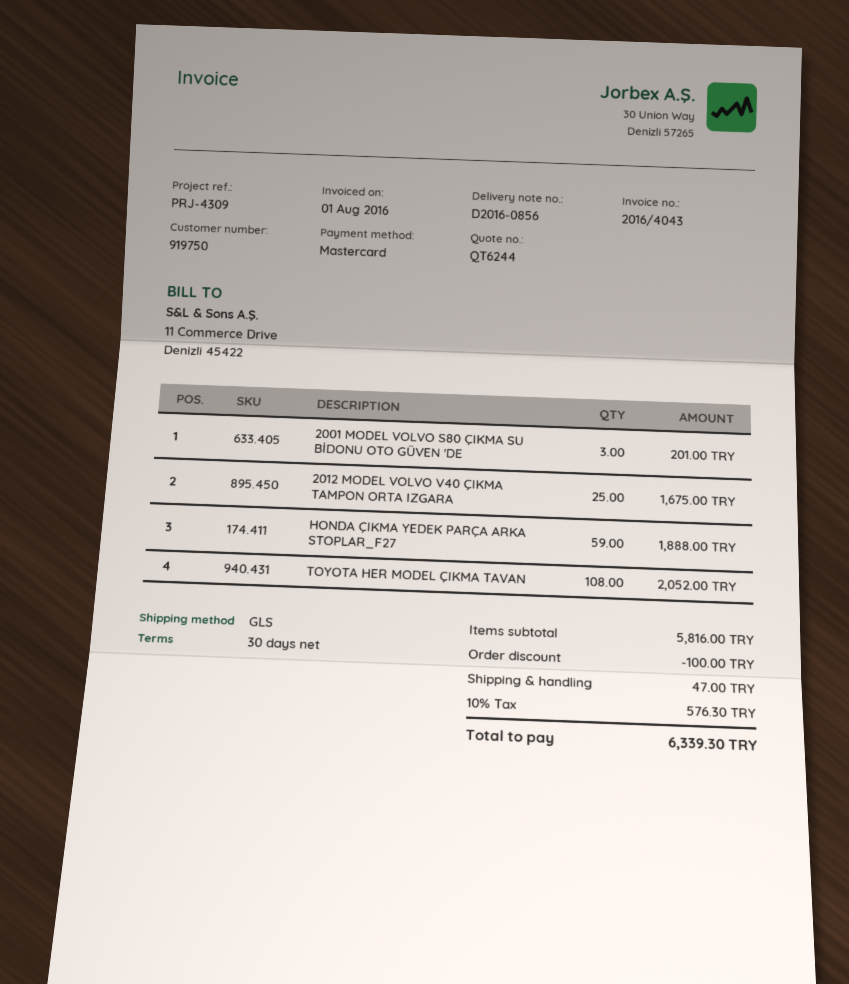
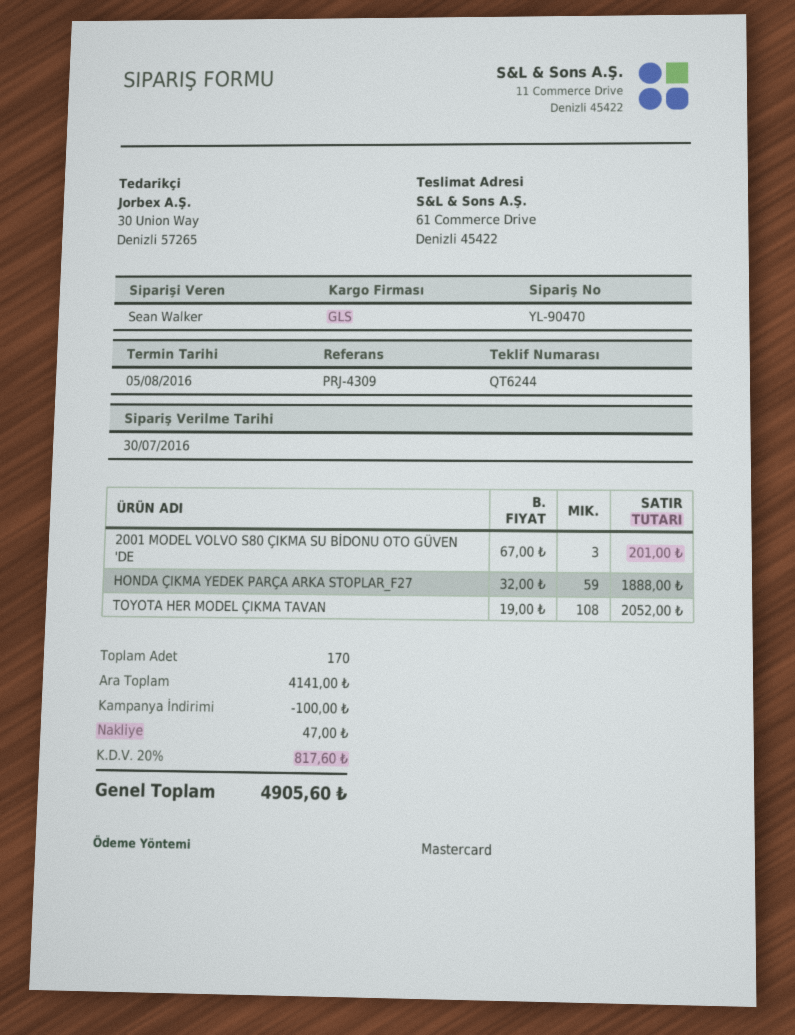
2012 MODEL VOLVO V40 ÇIKMA TAMPON ORTA IZGARA: 25 for 1675.00 -> none
subtotal: 5816.00 -> 4141.00
tax: 10% = 576.30 -> 20% = 817.60
total: 6339.30 -> 4905.60

